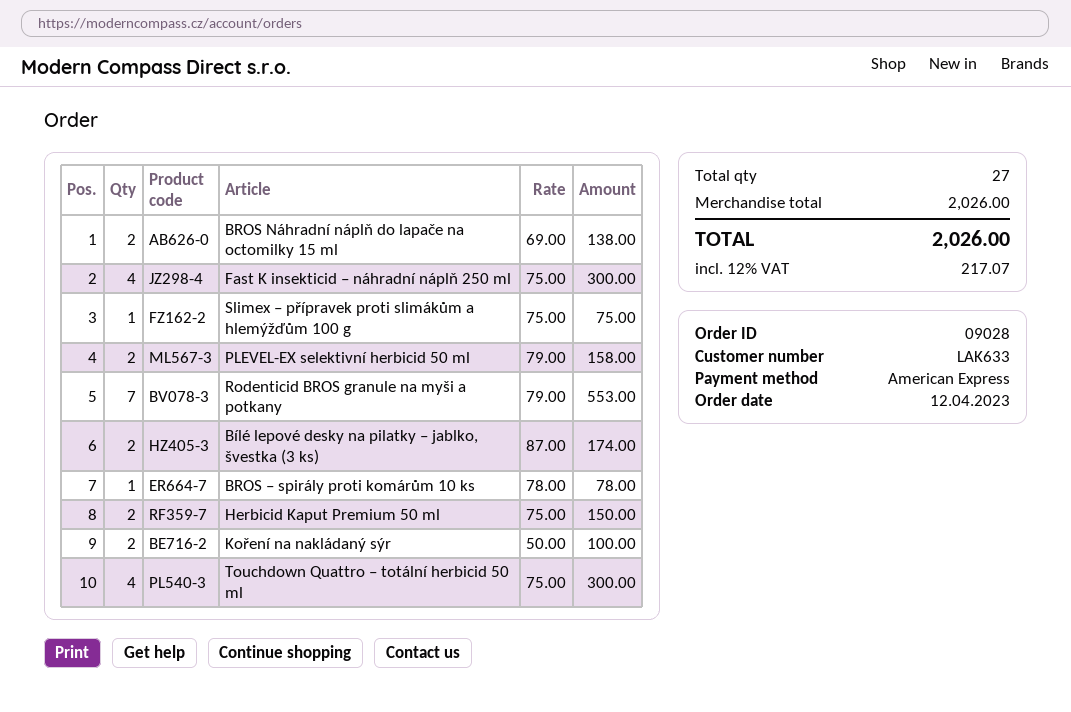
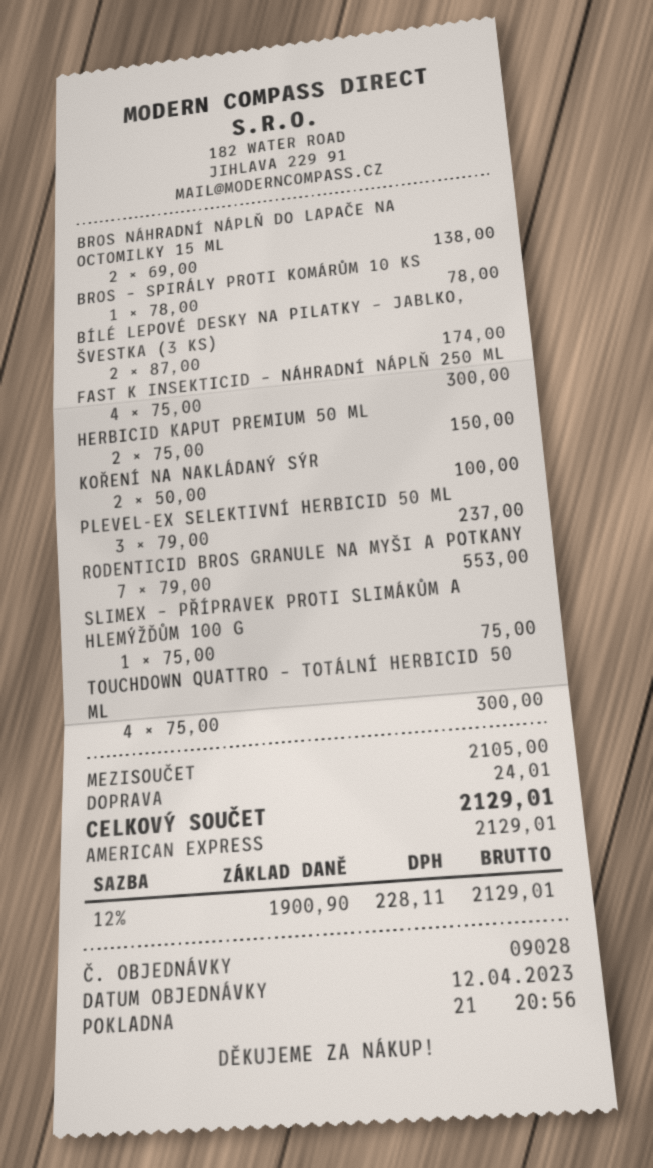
PLEVEL-EX selektivní herbicid 50 ml: 2 x 79.00 = 158.00 -> 3 x 79.00 = 237.00
subtotal: 2026.00 -> 2105.00
shipping: none -> 24.01
tax: 12% = 217.07 -> 12% = 228.11
total: 2026.00 -> 2129.01

